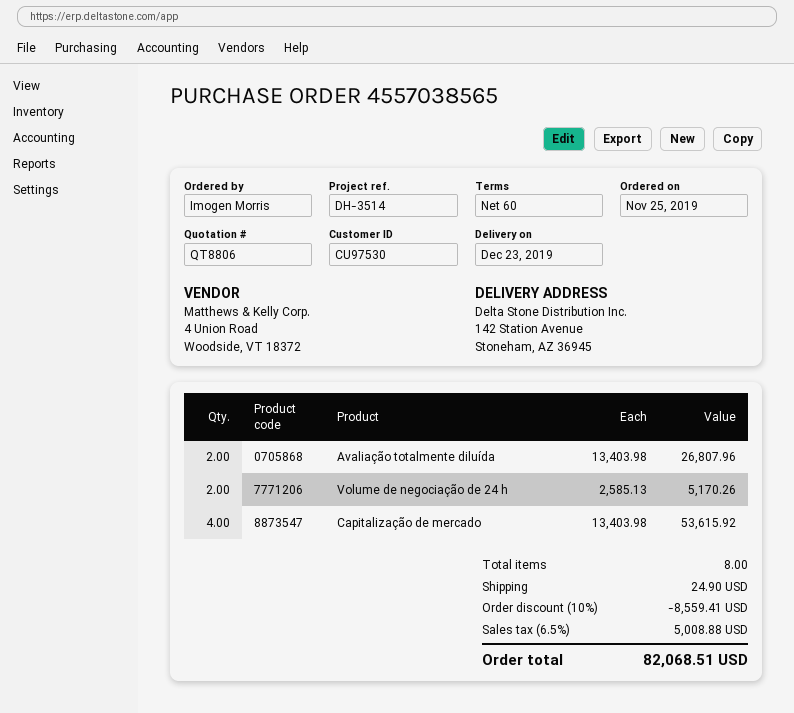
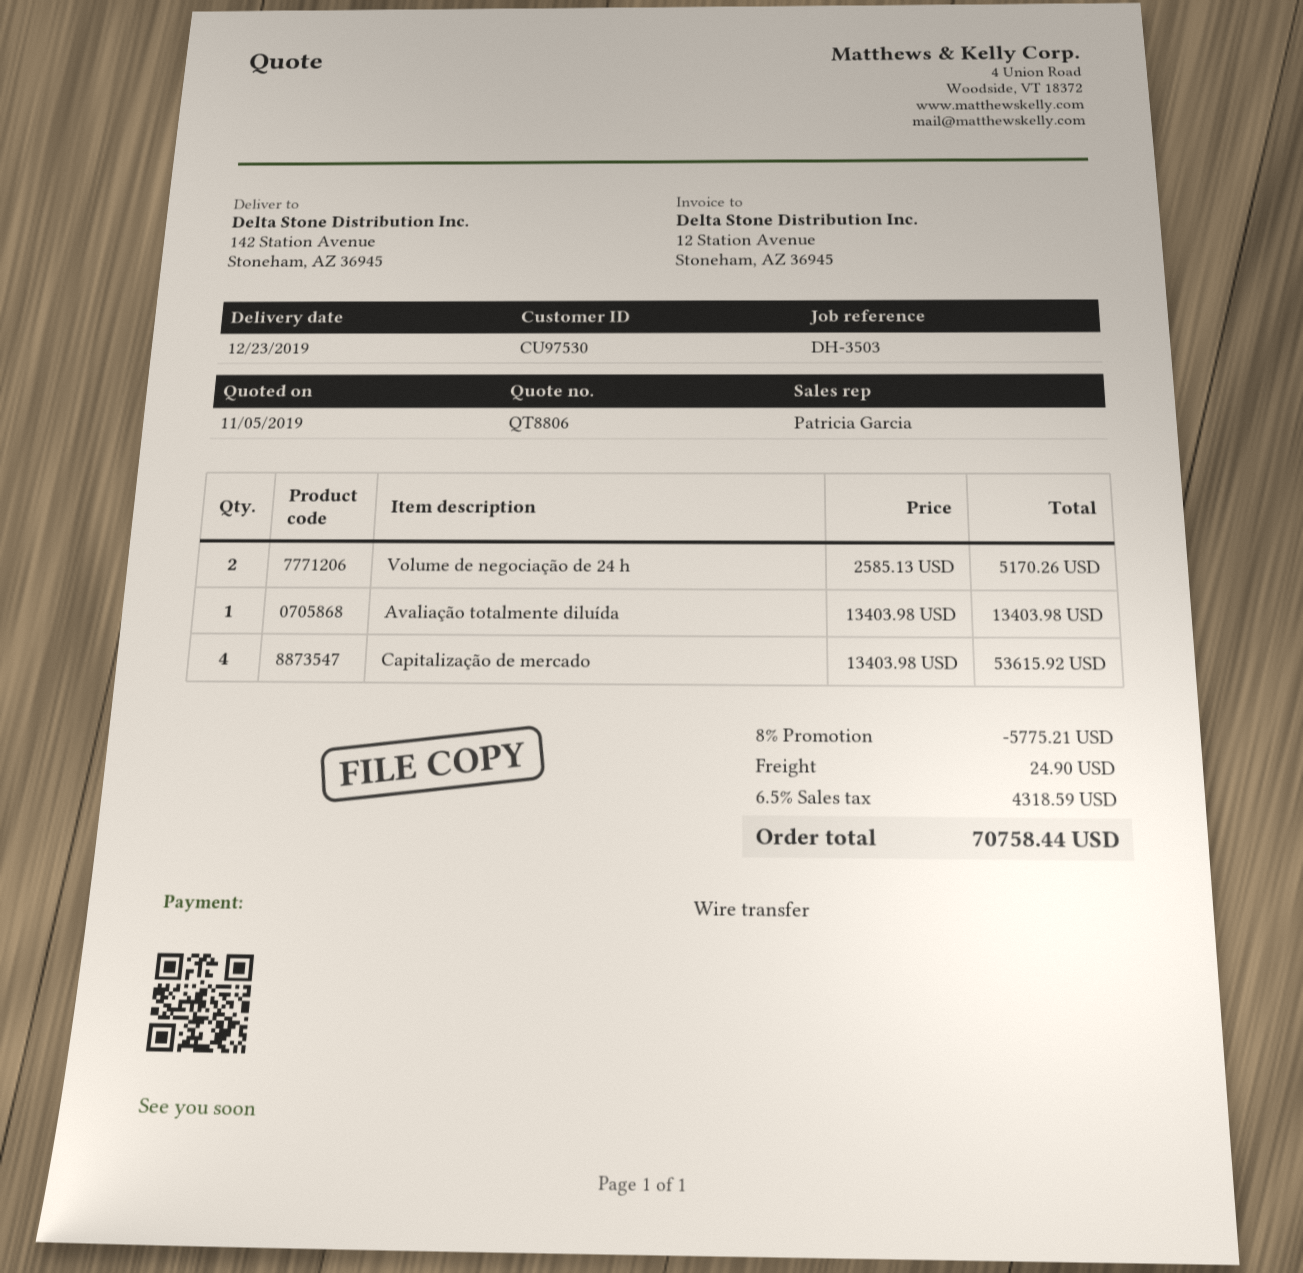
reference: DH-3514 -> DH-3503
Avaliação totalmente diluída: 2 x 13403.98 = 26807.96 -> 1 x 13403.98 = 13403.98
discount: 10% = 8559.41 -> 8% = 5775.21
tax: 6.5% = 5008.88 -> 6.5% = 4318.59
total: 82068.51 -> 70758.44

